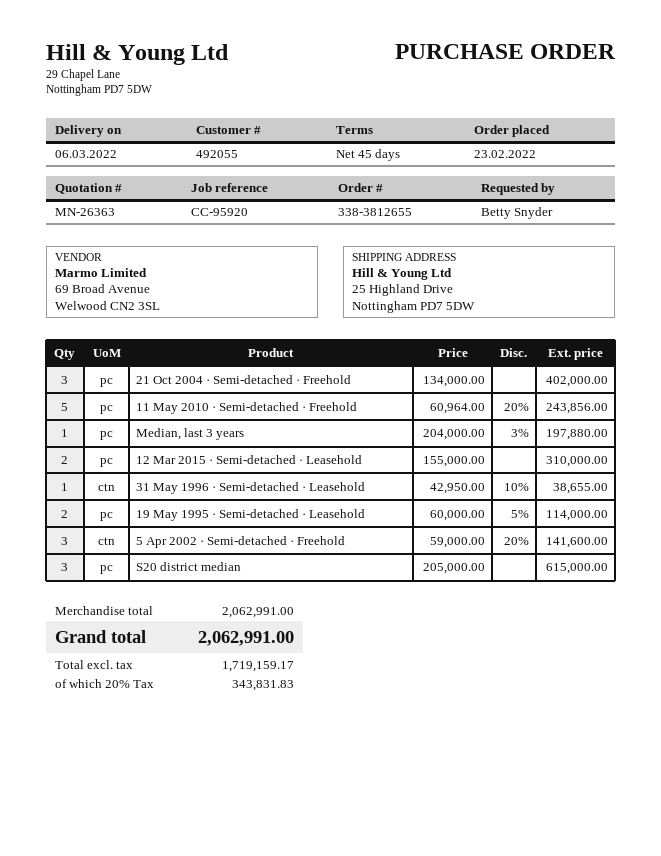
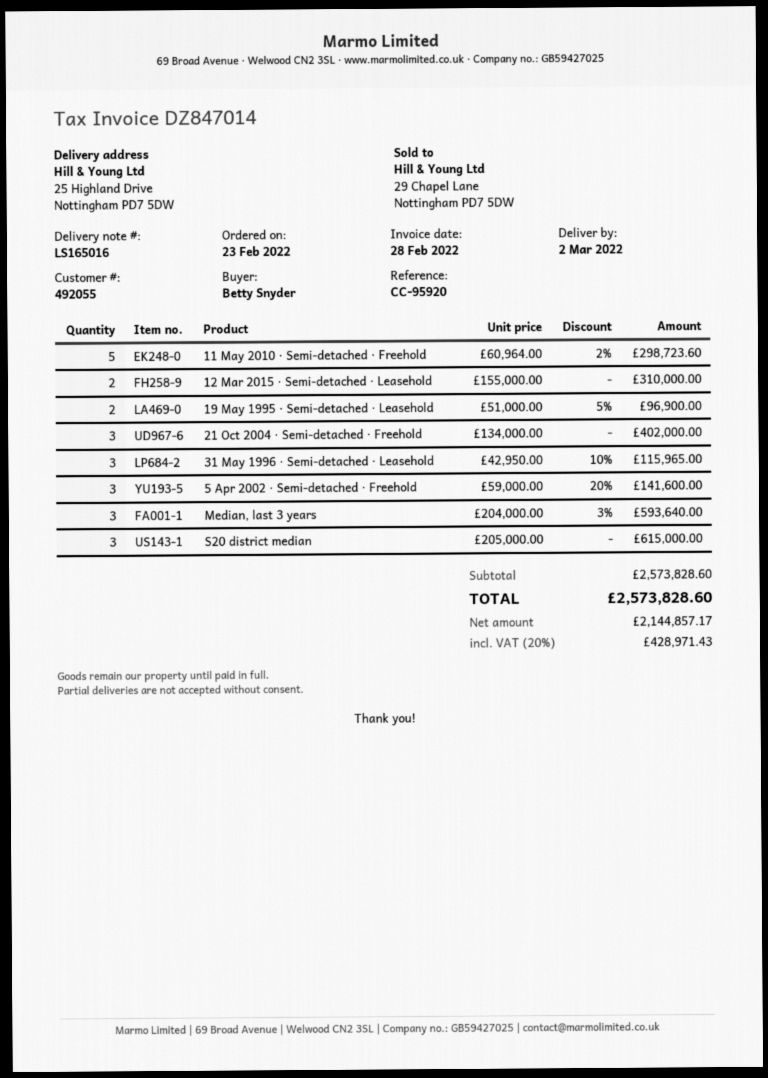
delivery date: 2022-03-06 -> 2022-03-02
11 May 2010 · Semi-detached · Freehold: 5 x 60964.00 - 20% = 243856.00 -> 5 x 60964.00 - 2% = 298723.60
Median, last 3 years: 1 x 204000.00 - 3% = 197880.00 -> 3 x 204000.00 - 3% = 593640.00
31 May 1996 · Semi-detached · Leasehold: 1 x 42950.00 - 10% = 38655.00 -> 3 x 42950.00 - 10% = 115965.00
19 May 1995 · Semi-detached · Leasehold: 2 x 60000.00 - 5% = 114000.00 -> 2 x 51000.00 - 5% = 96900.00
subtotal: 2062991.00 -> 2573828.60
net: 1719159.17 -> 2144857.17
tax: 20% = 343831.83 -> 20% = 428971.43
total: 2062991.00 -> 2573828.60

